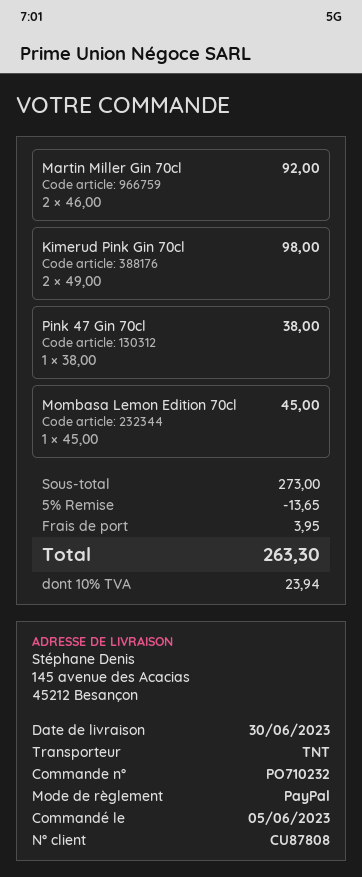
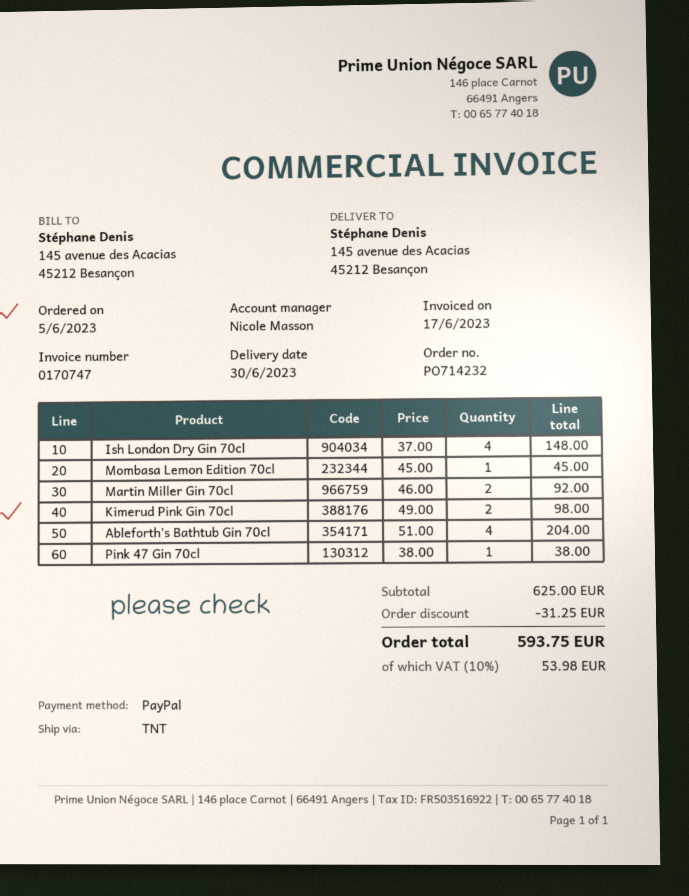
order number: PO710232 -> PO714232
Ish London Dry Gin 70cl: none -> 4 x 37.00 = 148.00
Ableforth's Bathtub Gin 70cl: none -> 4 x 51.00 = 204.00
subtotal: 273.00 -> 625.00
discount: 13.65 -> 31.25
shipping: 3.95 -> none
tax: 10% = 23.94 -> 10% = 53.98
total: 263.30 -> 593.75

